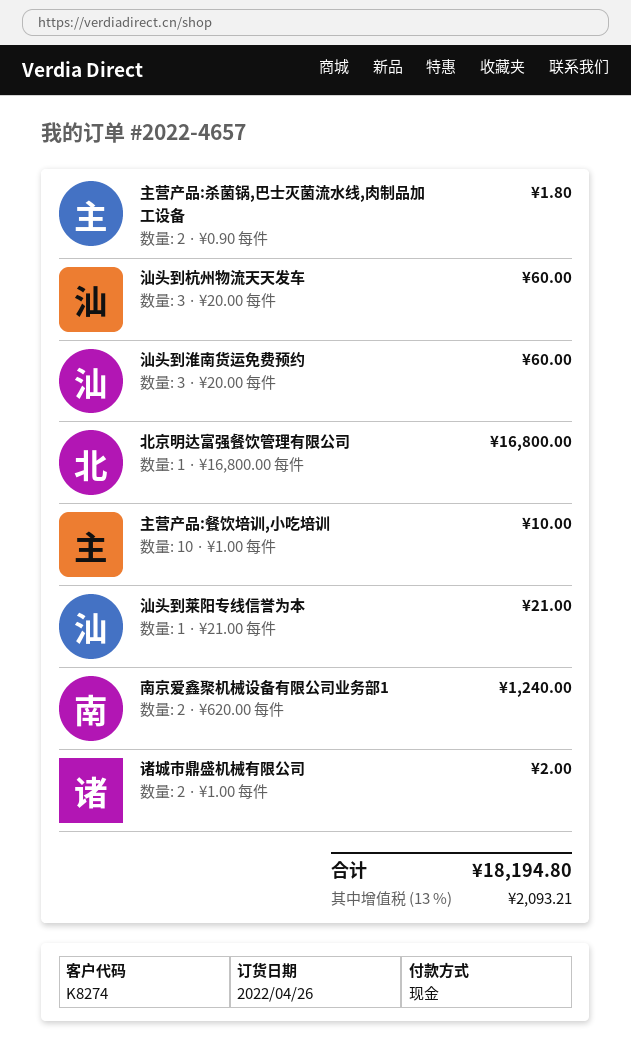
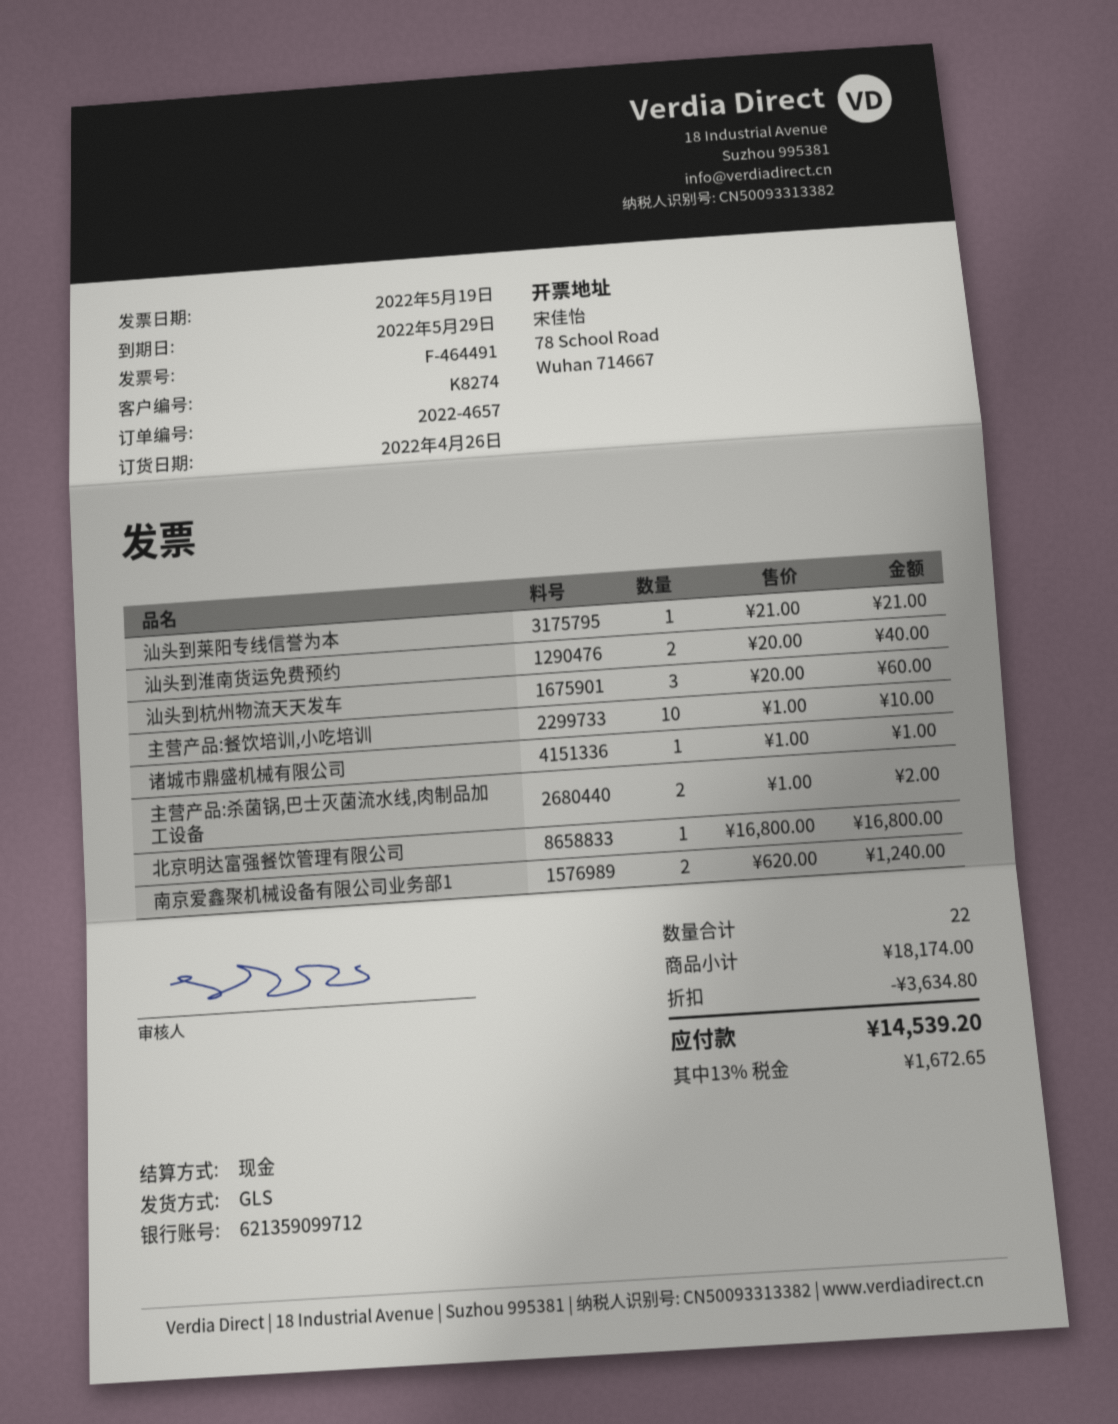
主营产品:杀菌锅,巴士灭菌流水线,肉制品加工设备: 2 x 0.90 = 1.80 -> 2 x 1.00 = 2.00
汕头到淮南货运免费预约: 3 x 20.00 = 60.00 -> 2 x 20.00 = 40.00
诸城市鼎盛机械有限公司: 2 x 1.00 = 2.00 -> 1 x 1.00 = 1.00
discount: none -> 3634.80
tax: 13% = 2093.21 -> 13% = 1672.65
total: 18194.80 -> 14539.20

